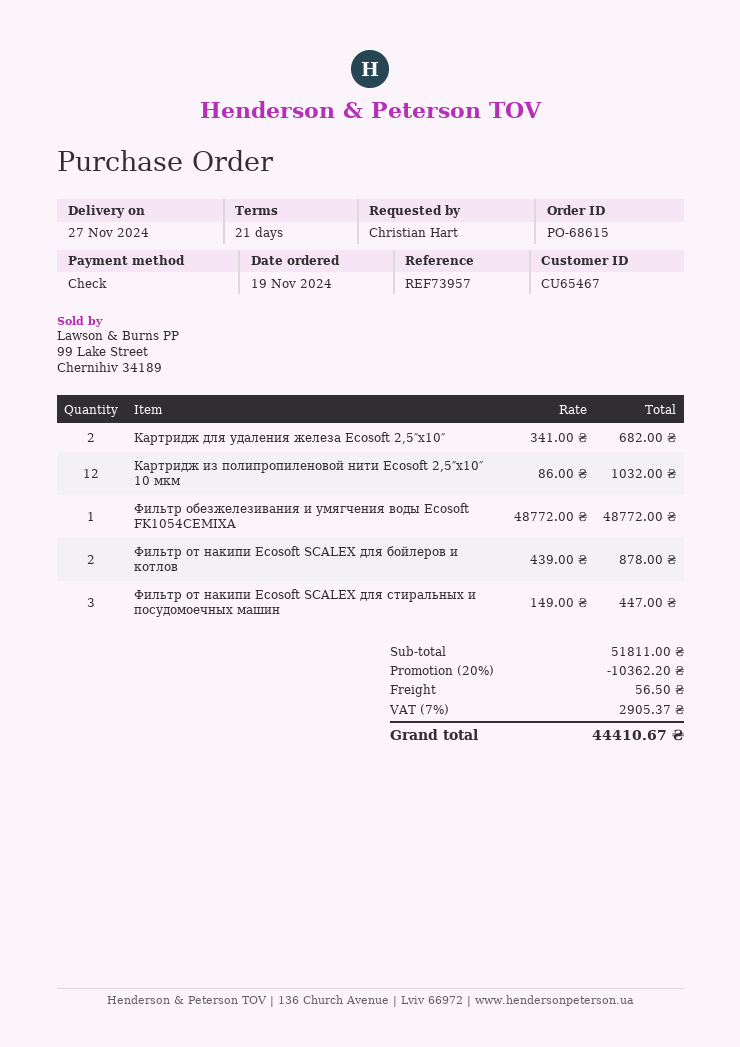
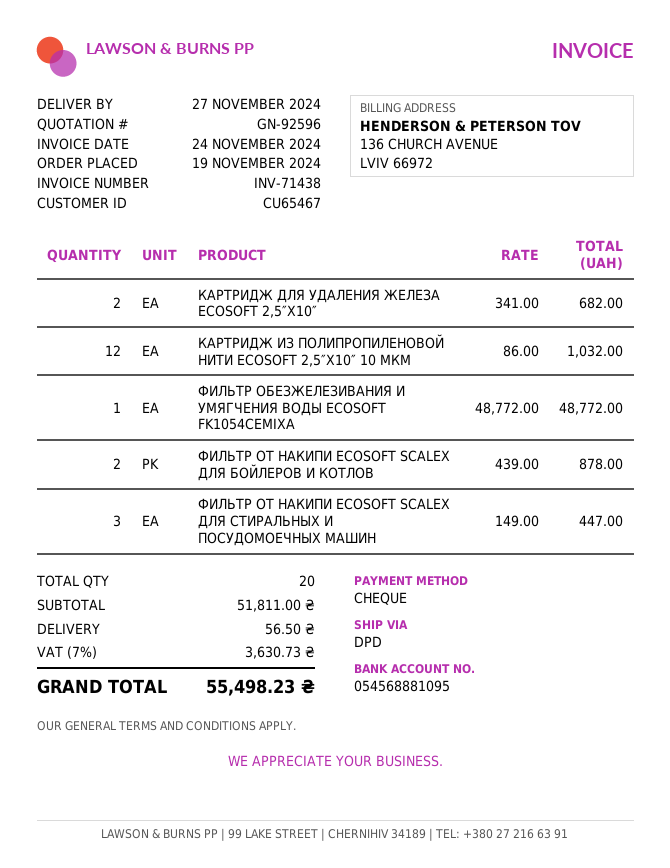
discount: 20% = 10362.20 -> none
tax: 7% = 2905.37 -> 7% = 3630.73
total: 44410.67 -> 55498.23

